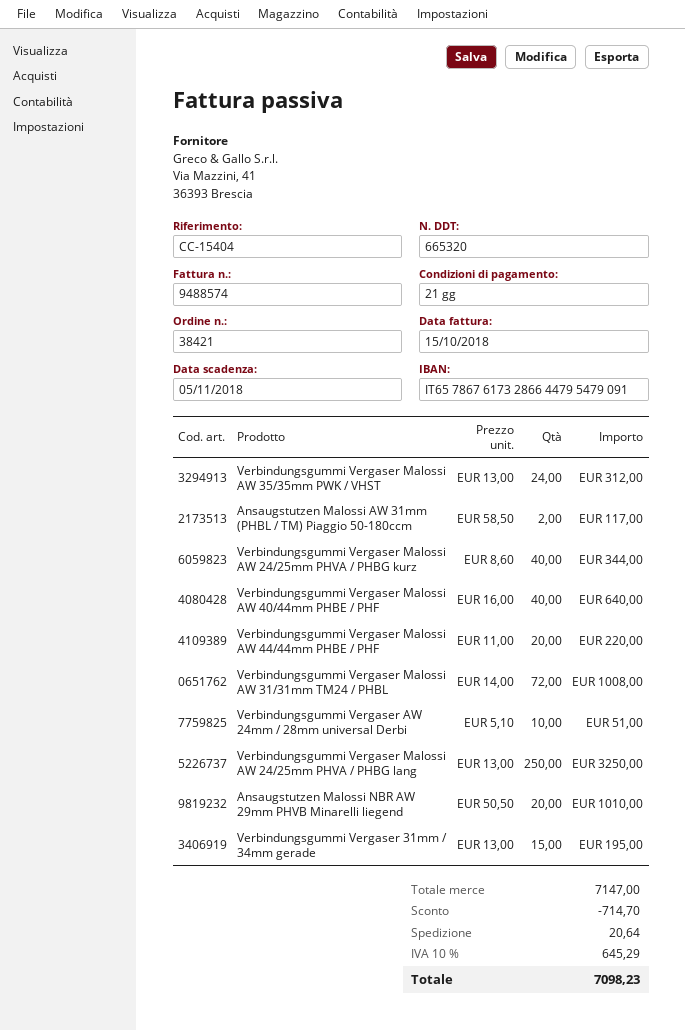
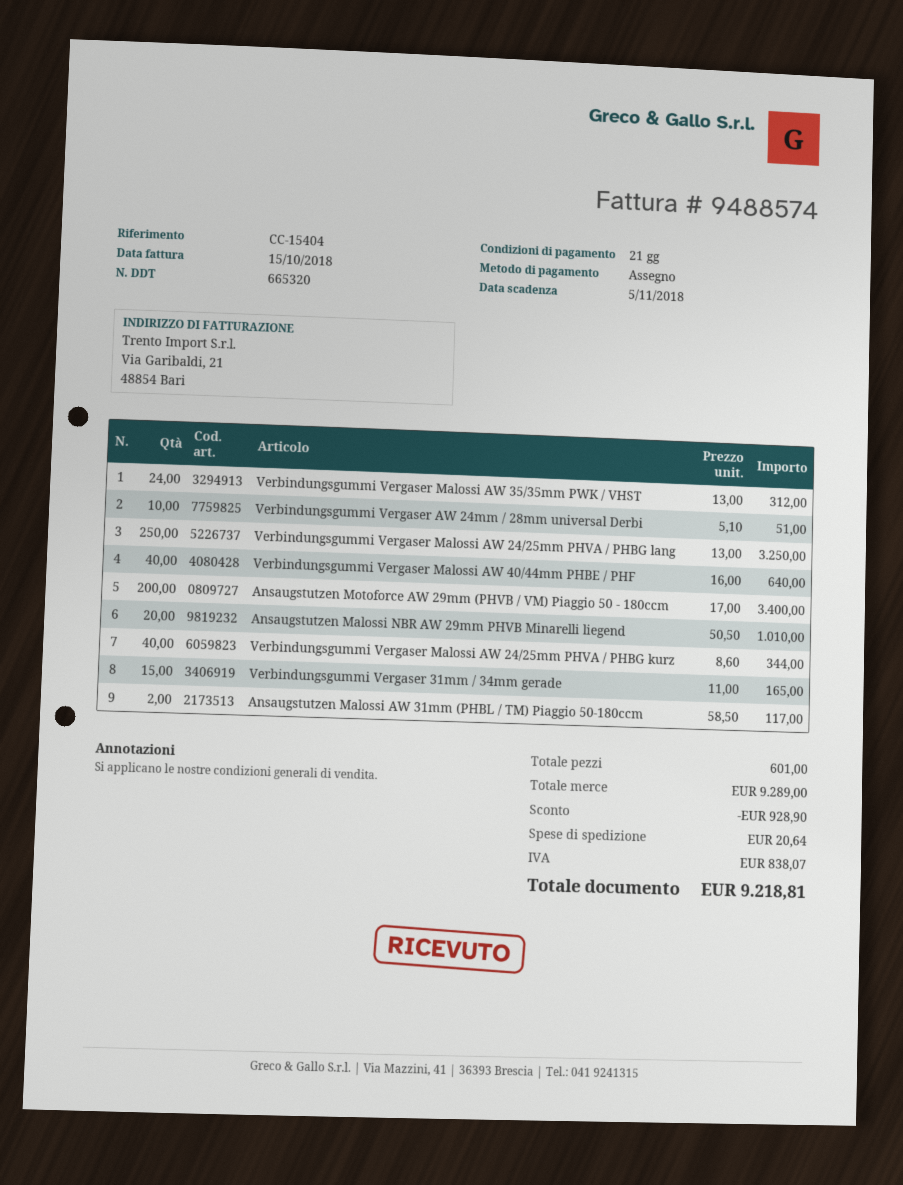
Verbindungsgummi Vergaser Malossi AW 44/44mm PHBE / PHF: 20 x 11.00 = 220.00 -> none
Verbindungsgummi Vergaser Malossi AW 31/31mm TM24 / PHBL: 72 x 14.00 = 1008.00 -> none
Verbindungsgummi Vergaser 31mm / 34mm gerade: 15 x 13.00 = 195.00 -> 15 x 11.00 = 165.00
Ansaugstutzen Motoforce AW 29mm (PHVB / VM) Piaggio 50 - 180ccm: none -> 200 x 17.00 = 3400.00
subtotal: 7147.00 -> 9289.00
discount: 714.70 -> 928.90
tax: 645.29 -> 838.07
total: 7098.23 -> 9218.81

